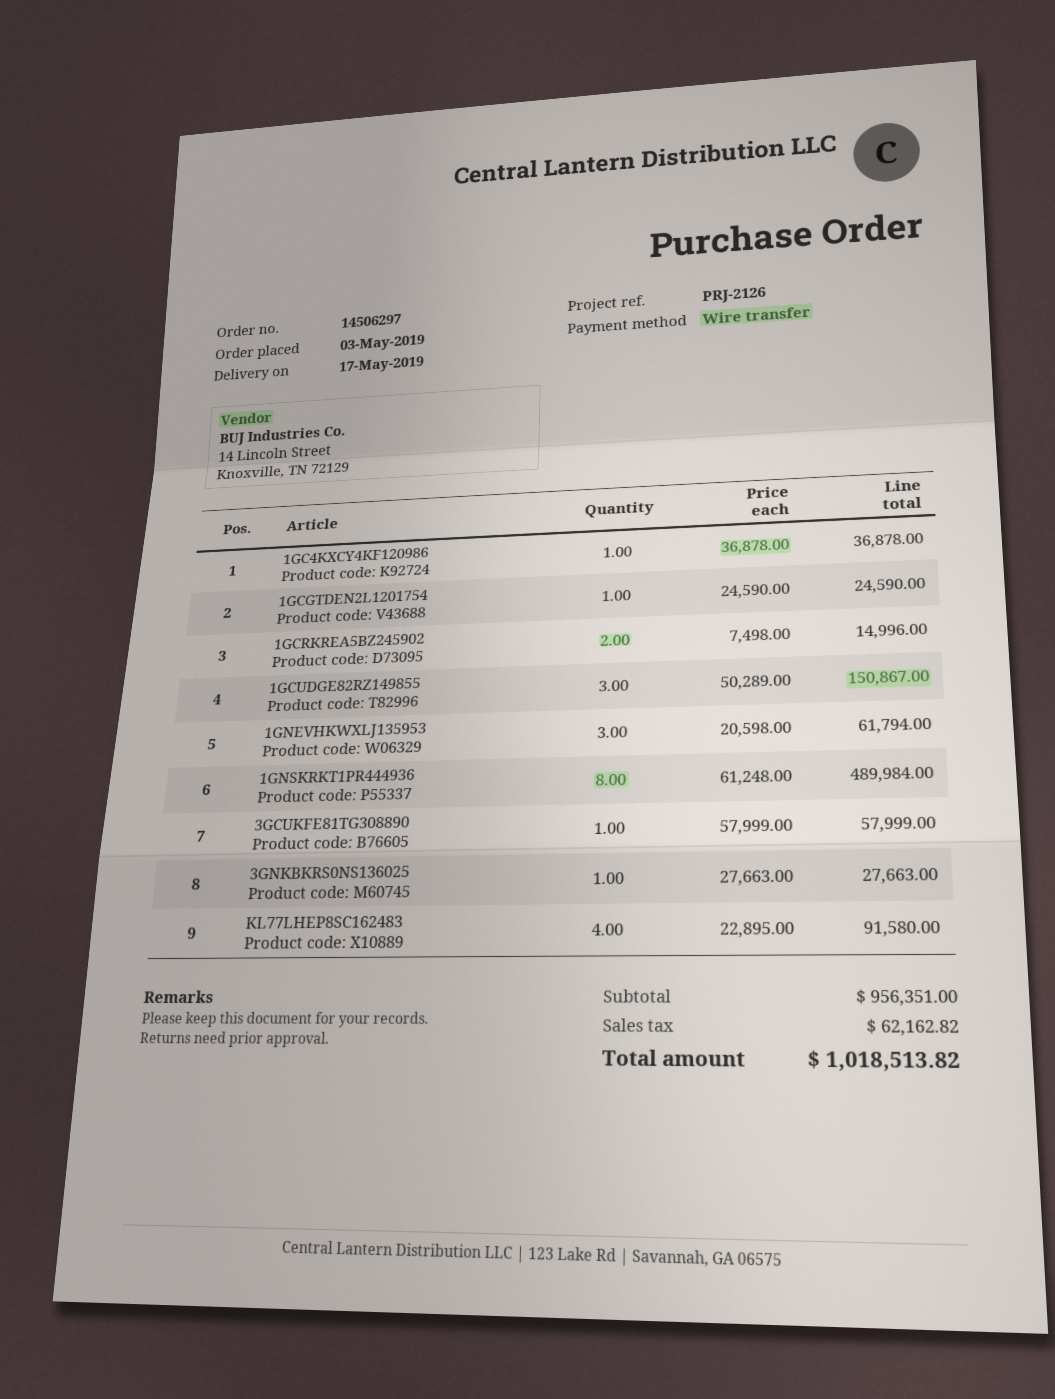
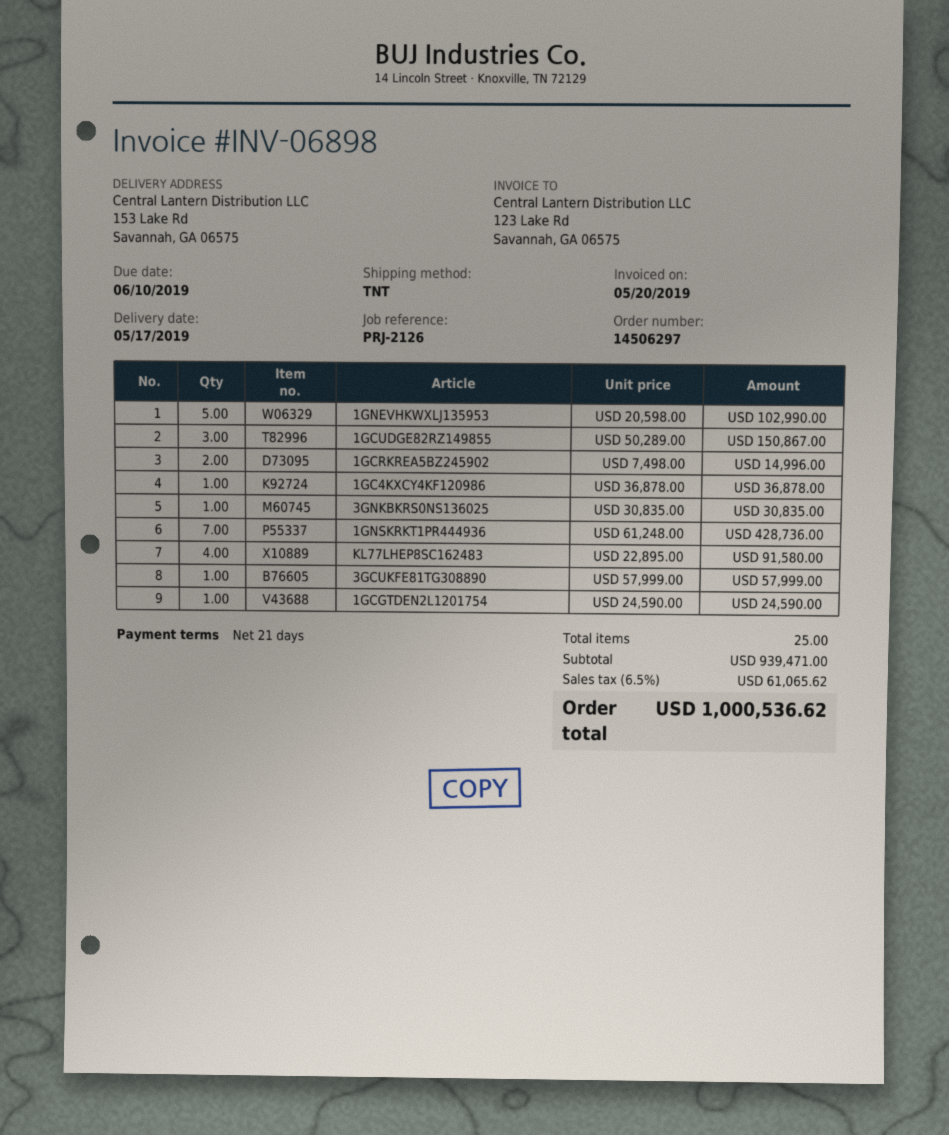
1GNEVHKWXLJ135953: 3 x 20598.00 = 61794.00 -> 5 x 20598.00 = 102990.00
1GNSKRKT1PR444936: 8 x 61248.00 = 489984.00 -> 7 x 61248.00 = 428736.00
3GNKBKRS0NS136025: 1 x 27663.00 = 27663.00 -> 1 x 30835.00 = 30835.00
subtotal: 956351.00 -> 939471.00
tax: 62162.82 -> 61065.62
total: 1018513.82 -> 1000536.62

